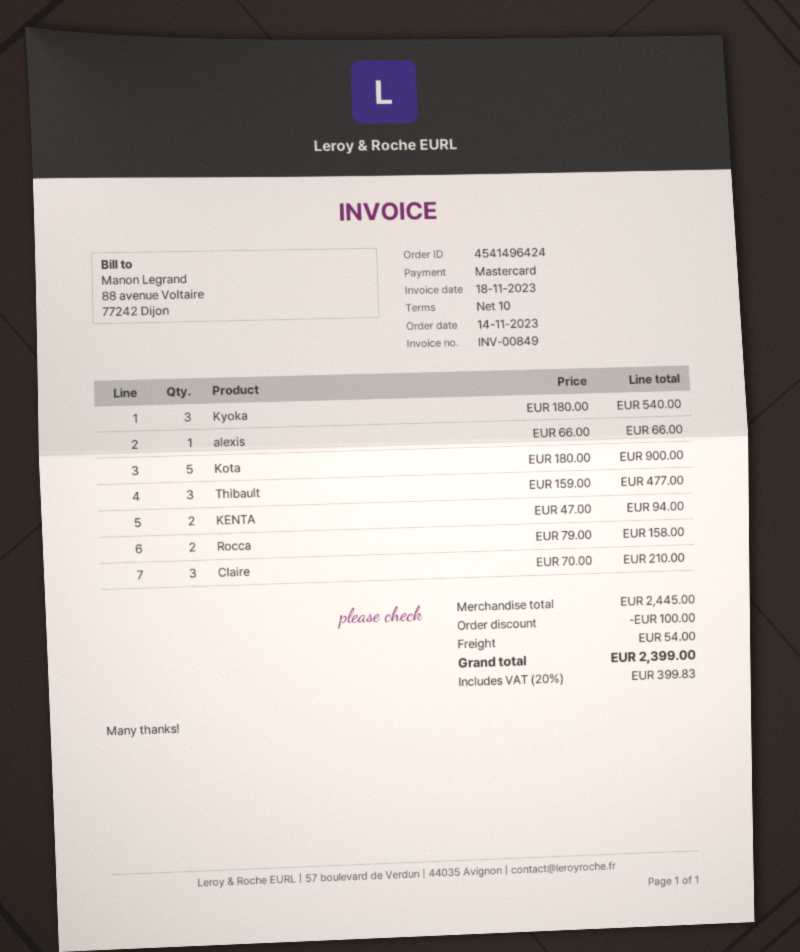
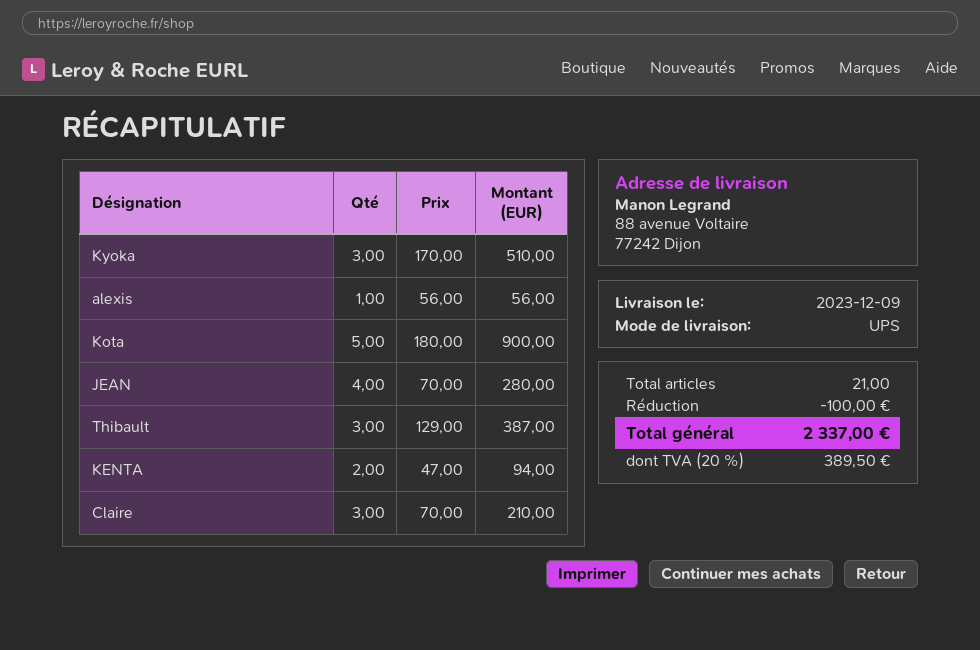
Kyoka: 3 x 180.00 = 540.00 -> 3 x 170.00 = 510.00
alexis: 1 x 66.00 = 66.00 -> 1 x 56.00 = 56.00
Thibault: 3 x 159.00 = 477.00 -> 3 x 129.00 = 387.00
Rocca: 2 x 79.00 = 158.00 -> none
JEAN: none -> 4 x 70.00 = 280.00
shipping: 54.00 -> none
tax: 20% = 399.83 -> 20% = 389.50
total: 2399.00 -> 2337.00

